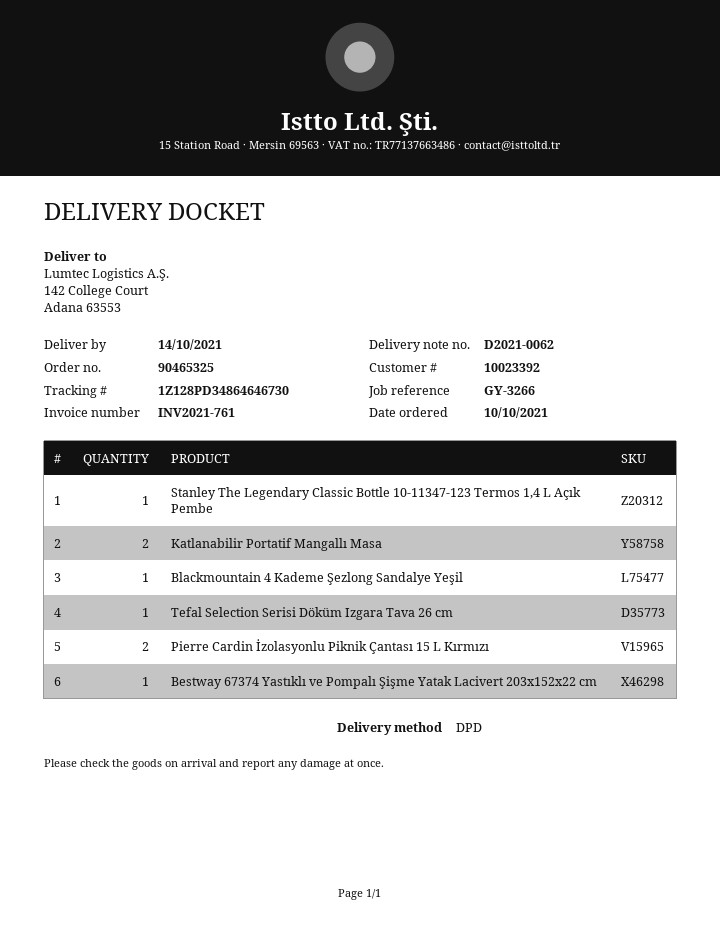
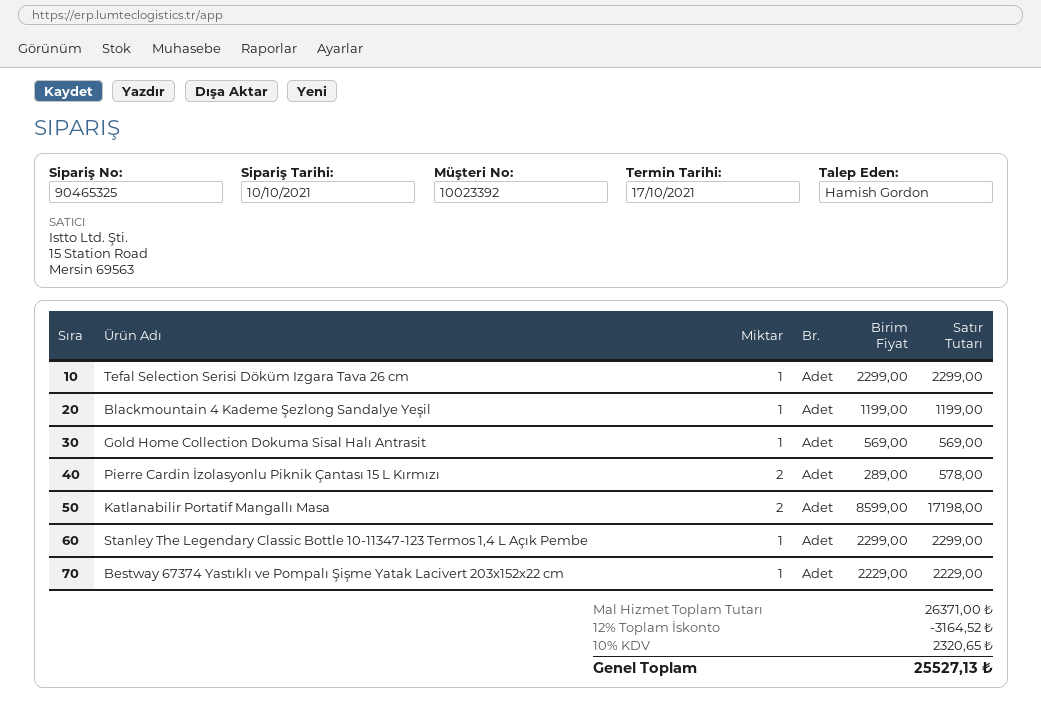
delivery date: 2021-10-14 -> 2021-10-17
Gold Home Collection Dokuma Sisal Halı Antrasit: none -> 1

